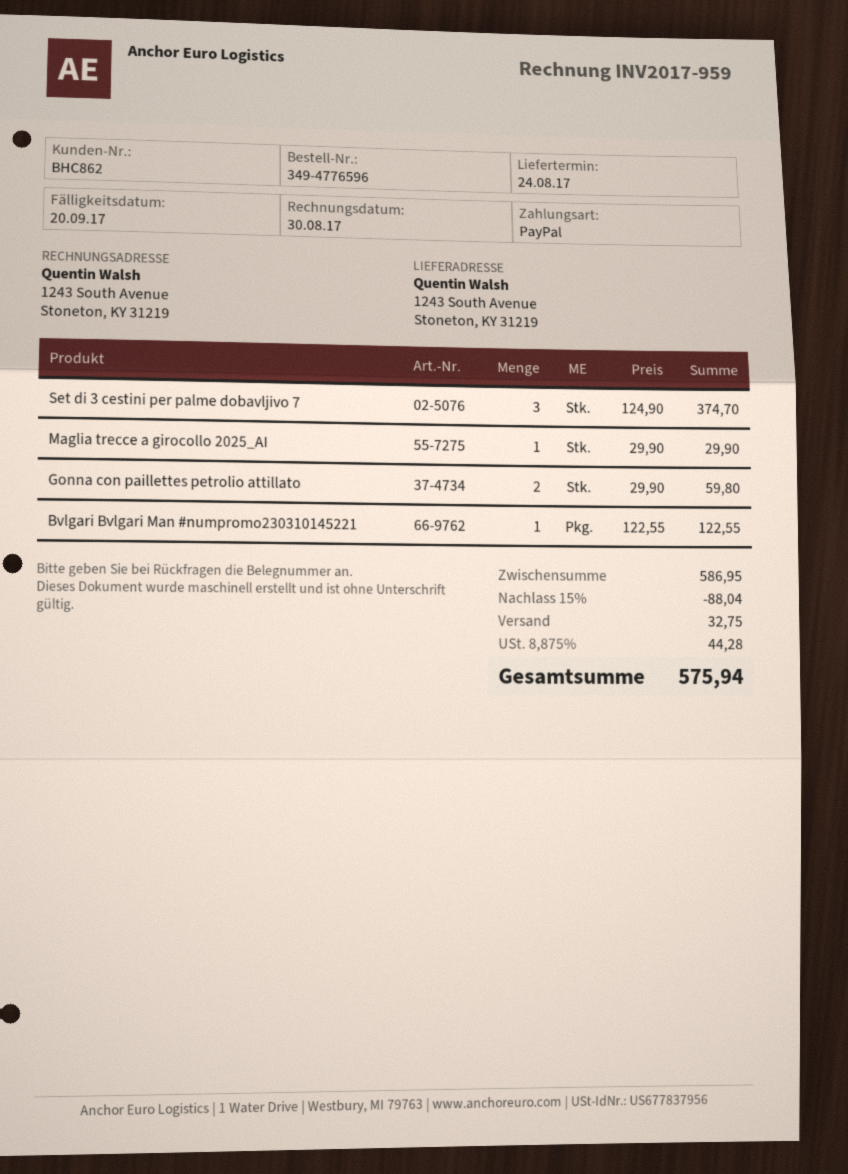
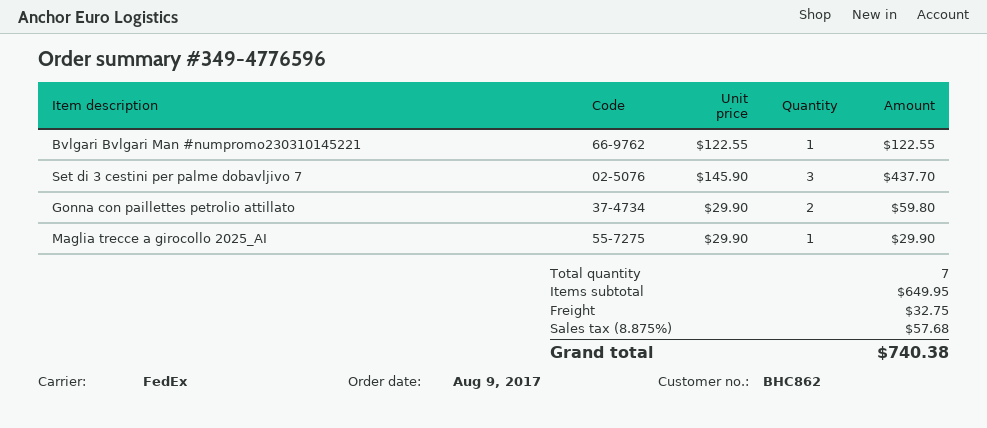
Set di 3 cestini per palme dobavljivo 7: 3 x 124.90 = 374.70 -> 3 x 145.90 = 437.70
subtotal: 586.95 -> 649.95
discount: 15% = 88.04 -> none
tax: 8.875% = 44.28 -> 8.875% = 57.68
total: 575.94 -> 740.38

